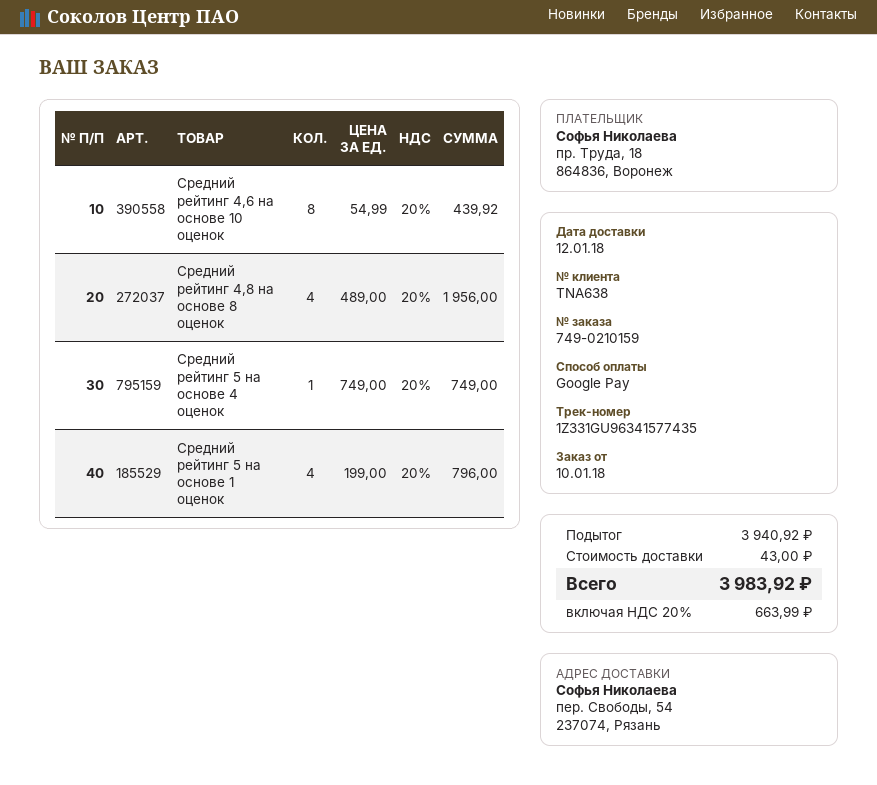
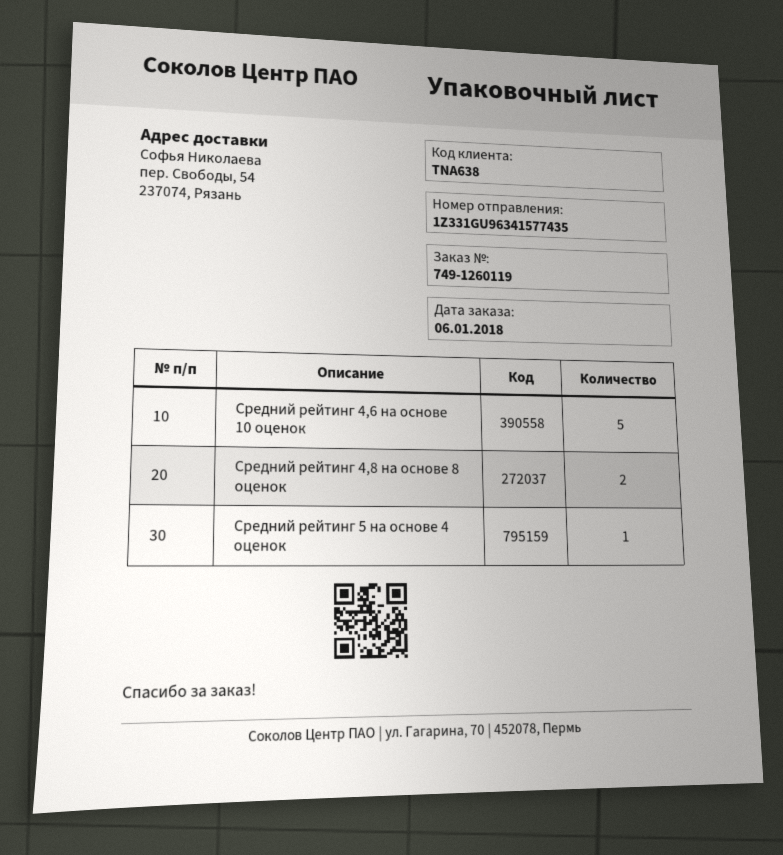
order number: 749-0210159 -> 749-1260119
order date: 2018-01-10 -> 2018-01-06
Средний рейтинг 4,6 на основе 10 оценок: 8 -> 5
Средний рейтинг 4,8 на основе 8 оценок: 4 -> 2
Средний рейтинг 5 на основе 1 оценок: 4 -> none

